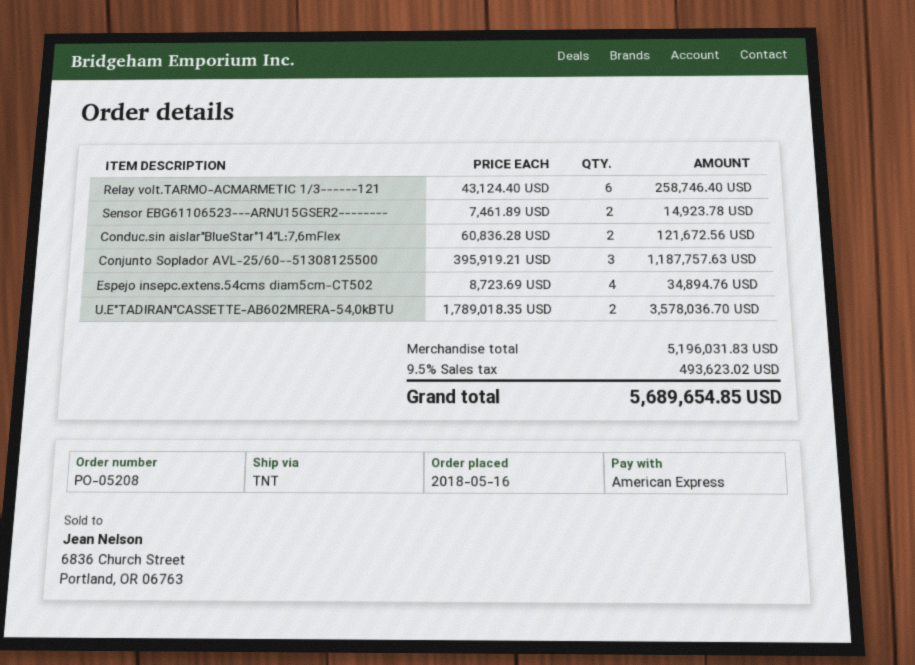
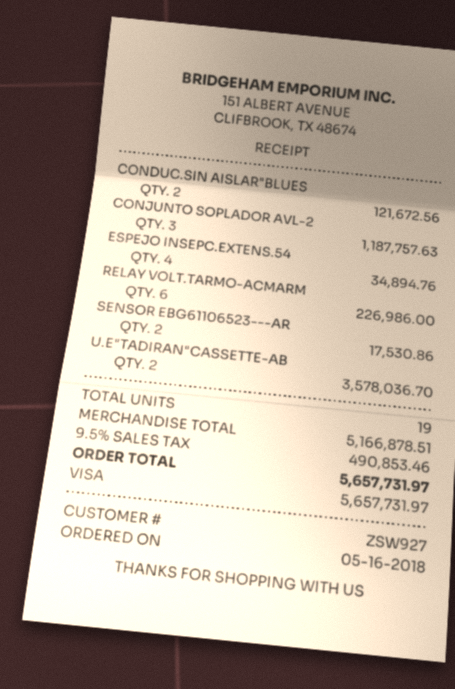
payment method: American Express -> Visa
Relay volt.TARMO-ACMARMETIC 1/3------121: 6 for 258746.40 -> 6 for 226986.00
Sensor EBG61106523---ARNU15GSER2--------: 2 for 14923.78 -> 2 for 17530.86
subtotal: 5196031.83 -> 5166878.51
tax: 9.5% = 493623.02 -> 9.5% = 490853.46
total: 5689654.85 -> 5657731.97

